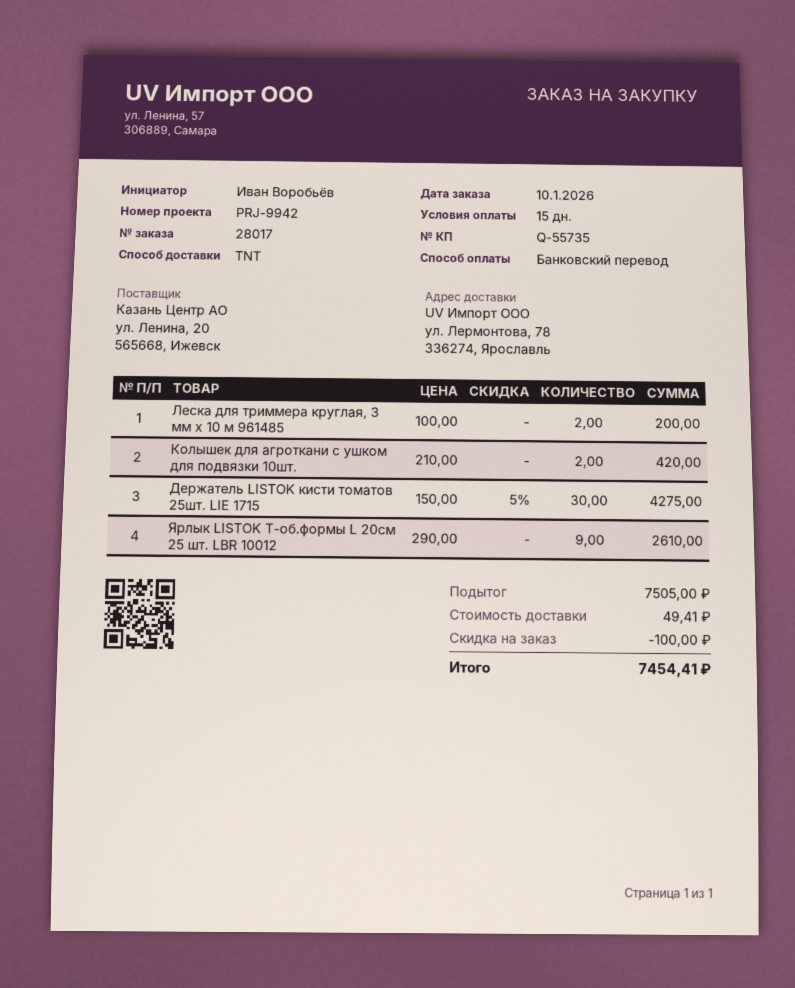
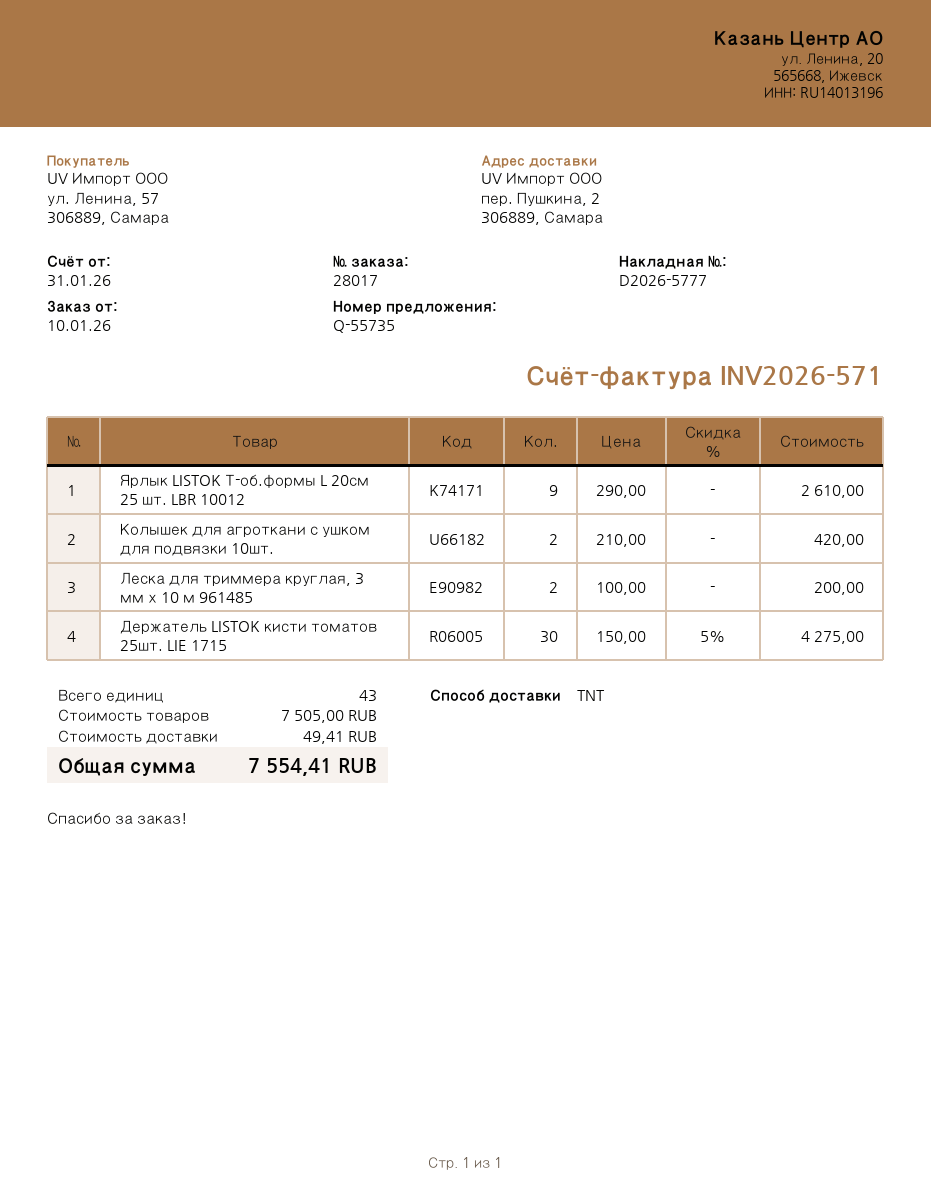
ship to: ул. Лермонтова, 78, 336274, Ярославль -> пер. Пушкина, 2, 306889, Самара
discount: 100.00 -> none
total: 7454.41 -> 7554.41

